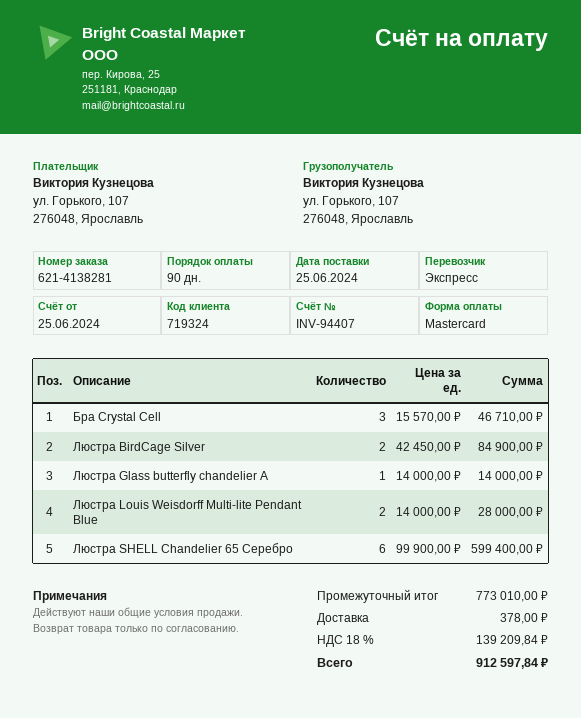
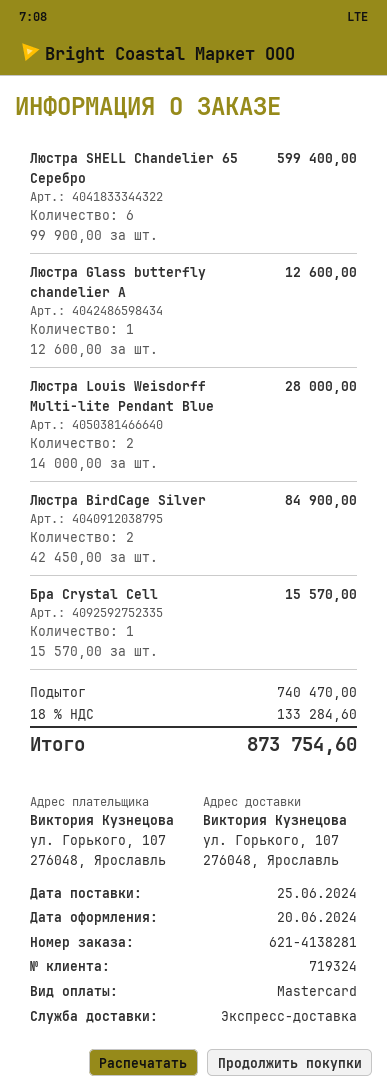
Бра Сrystal Сell: 3 x 15570.00 = 46710.00 -> 1 x 15570.00 = 15570.00
Люстра Glass butterfly chandelier A: 1 x 14000.00 = 14000.00 -> 1 x 12600.00 = 12600.00
subtotal: 773010.00 -> 740470.00
shipping: 378.00 -> none
tax: 18% = 139209.84 -> 18% = 133284.60
total: 912597.84 -> 873754.60

